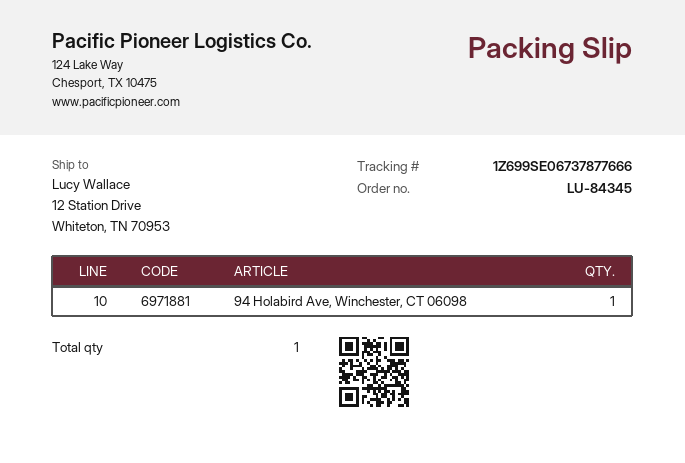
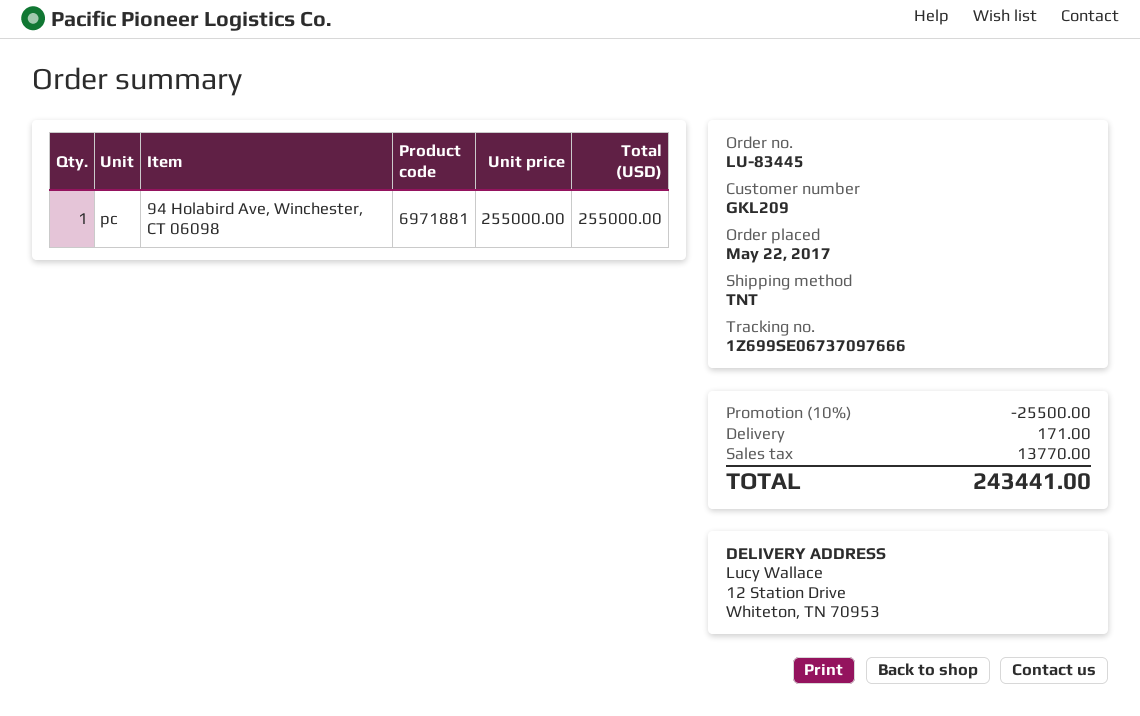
order number: LU-84345 -> LU-83445
tracking number: 1Z699SE06737877666 -> 1Z699SE06737097666

